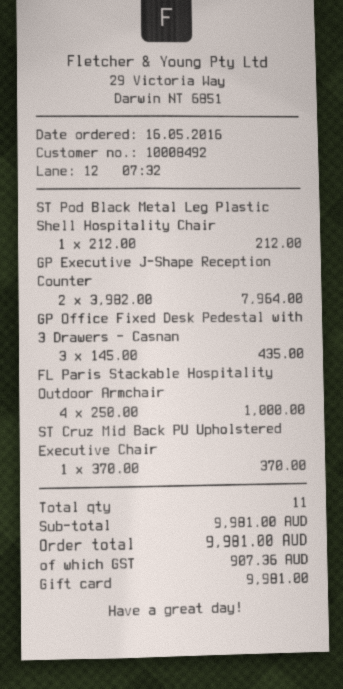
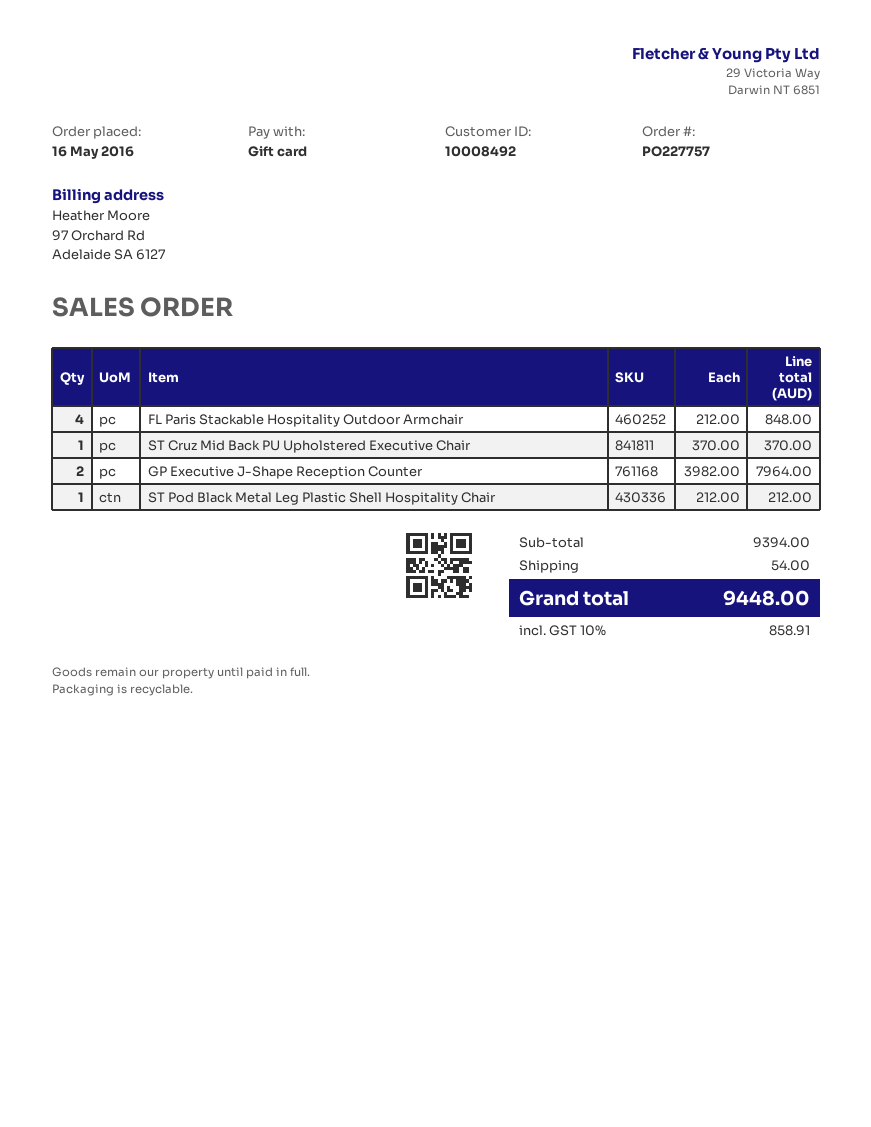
GP Office Fixed Desk Pedestal with 3 Drawers – Casnan: 3 x 145.00 = 435.00 -> none
FL Paris Stackable Hospitality Outdoor Armchair: 4 x 250.00 = 1000.00 -> 4 x 212.00 = 848.00
subtotal: 9981.00 -> 9394.00
shipping: none -> 54.00
tax: 907.36 -> 858.91
total: 9981.00 -> 9448.00

